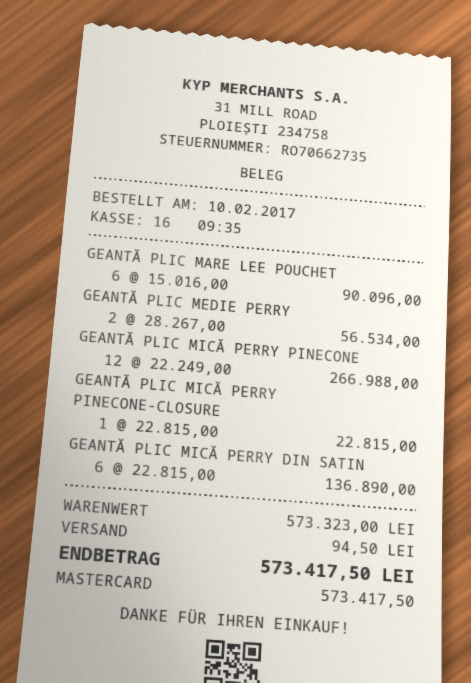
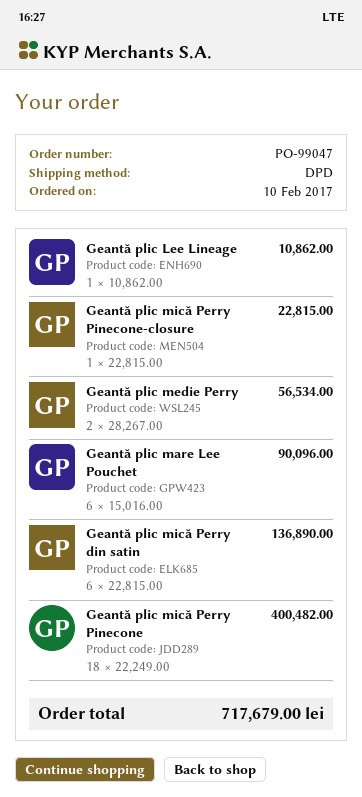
GEANTĂ PLIC MICĂ PERRY PINECONE: 12 x 22249.00 = 266988.00 -> 18 x 22249.00 = 400482.00
Geantă plic Lee Lineage: none -> 1 x 10862.00 = 10862.00
shipping: 94.50 -> none
total: 573417.50 -> 717679.00

